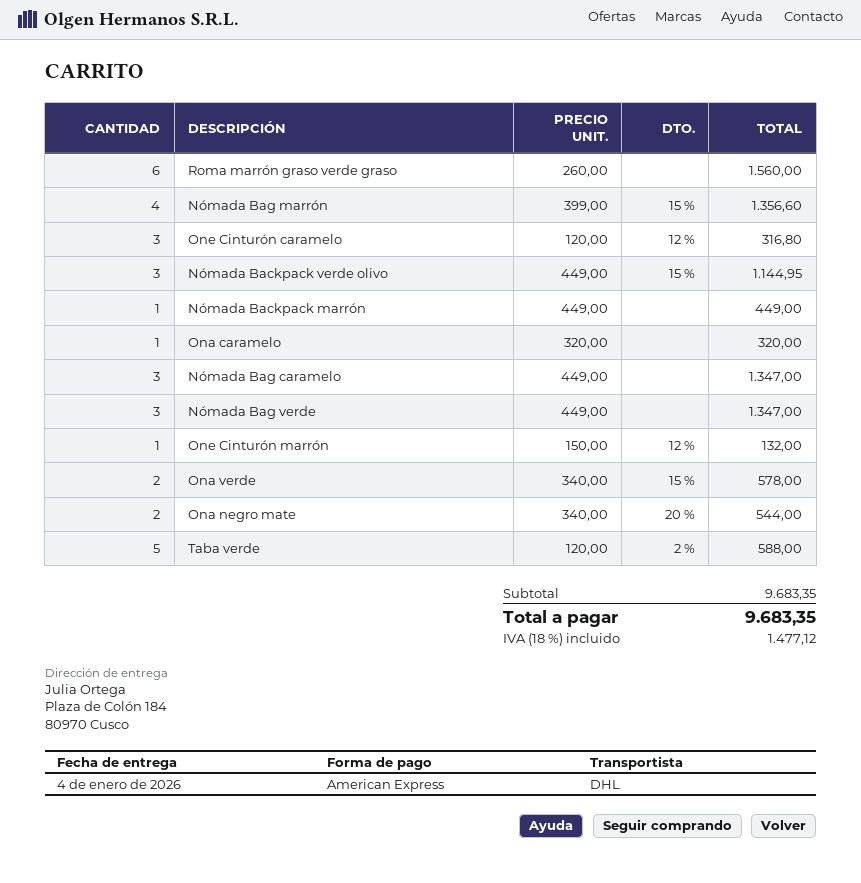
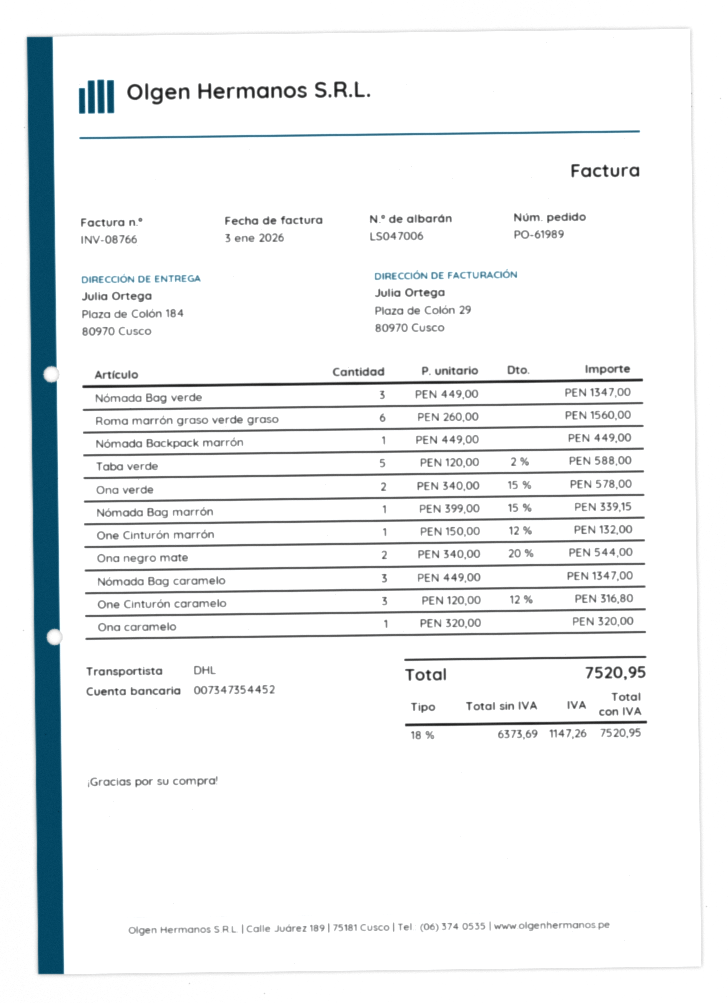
Nómada Bag marrón: 4 x 399.00 - 15% = 1356.60 -> 1 x 399.00 - 15% = 339.15
Nómada Backpack verde olivo: 3 x 449.00 - 15% = 1144.95 -> none
tax: 18% = 1477.12 -> 18% = 1147.26
total: 9683.35 -> 7520.95

